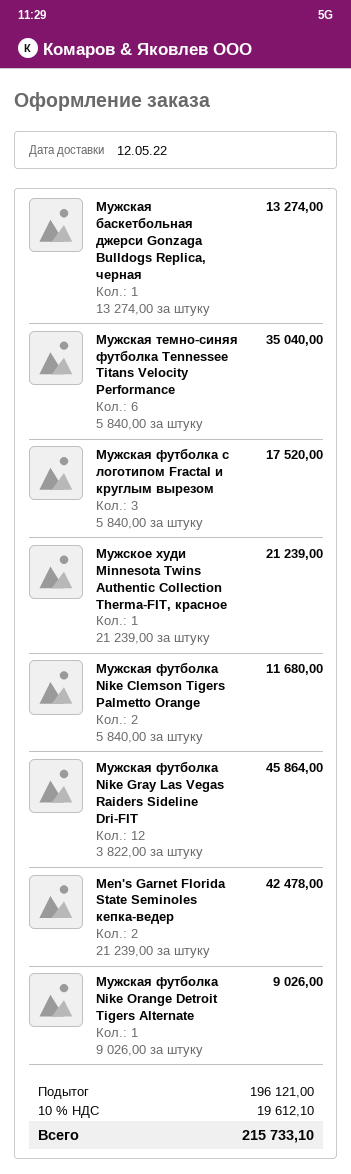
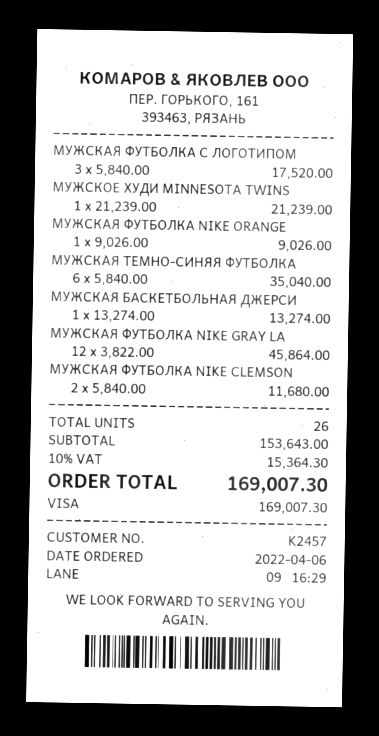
Men's Garnet Florida State Seminoles кепка-ведер: 2 x 21239.00 = 42478.00 -> none
subtotal: 196121.00 -> 153643.00
tax: 10% = 19612.10 -> 10% = 15364.30
total: 215733.10 -> 169007.30

